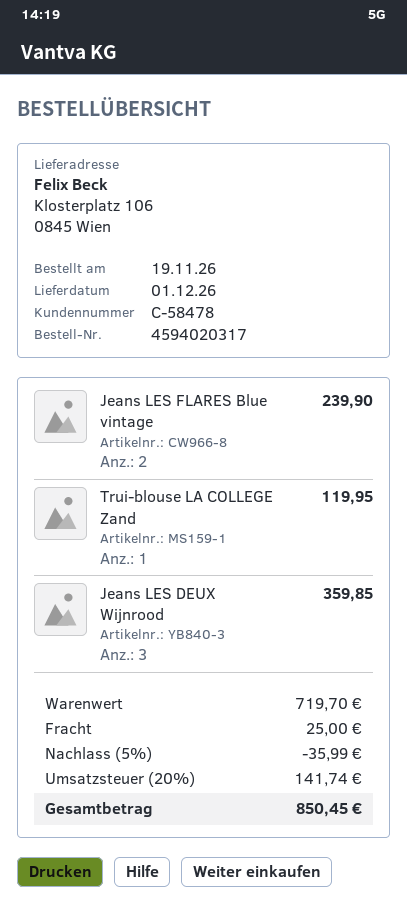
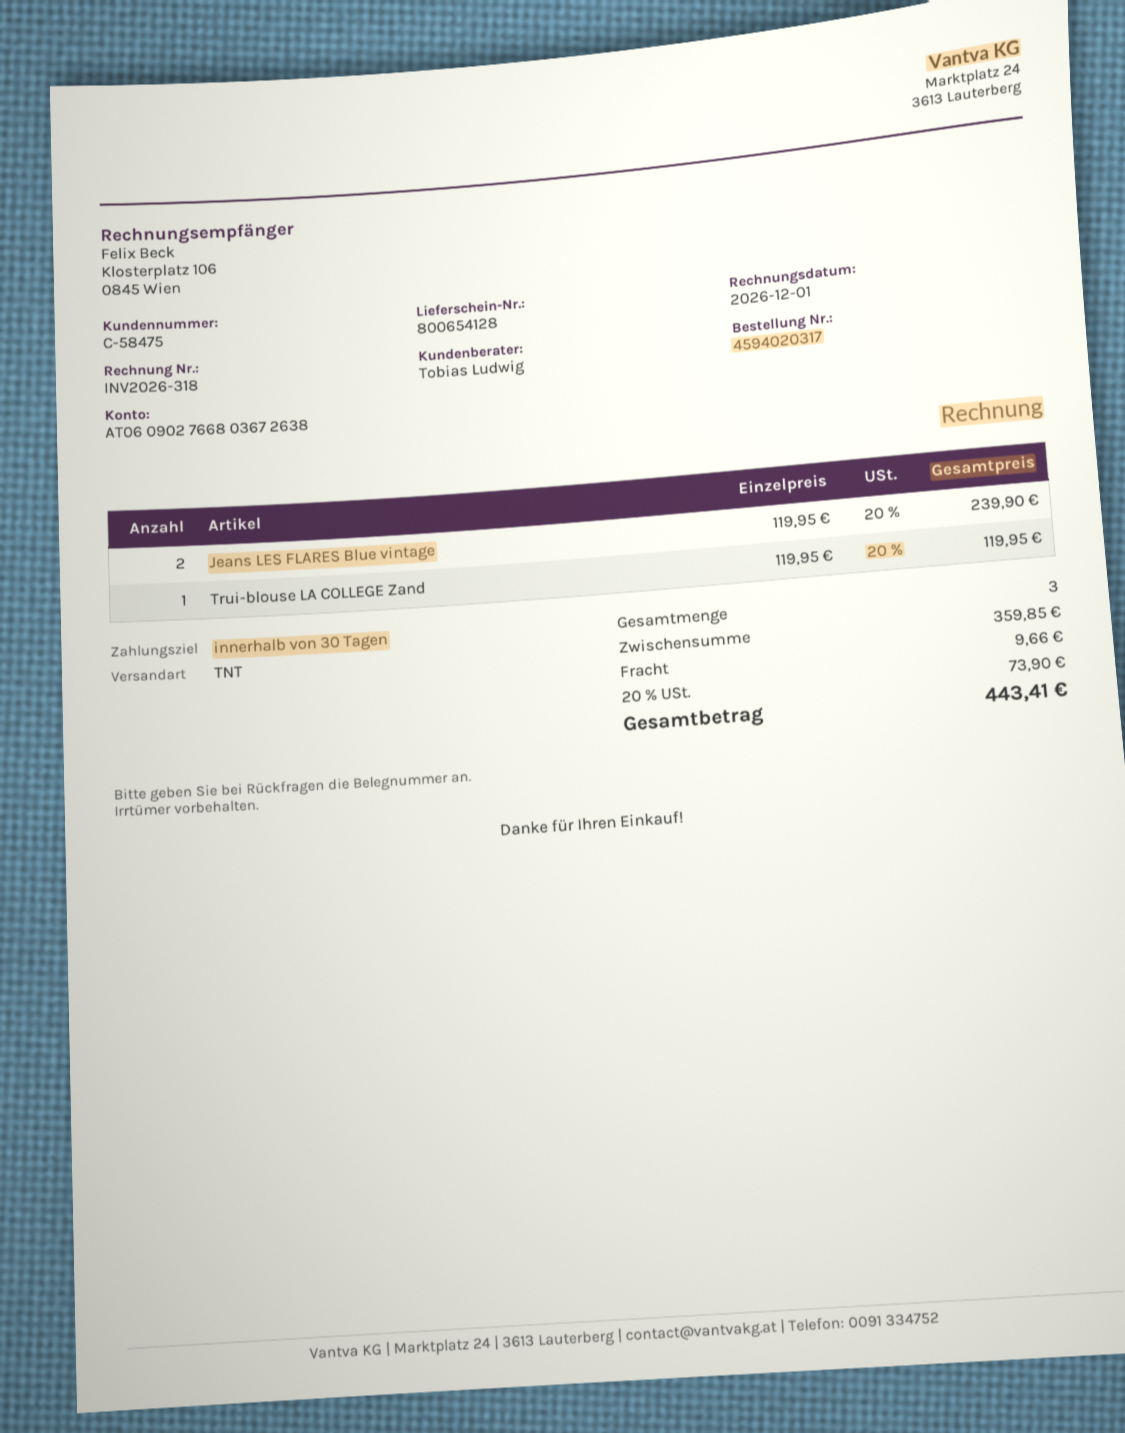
customer number: C-58478 -> C-58475
Jeans LES DEUX Wijnrood: 3 for 359.85 -> none
subtotal: 719.70 -> 359.85
discount: 5% = 35.99 -> none
shipping: 25.00 -> 9.66
tax: 20% = 141.74 -> 20% = 73.90
total: 850.45 -> 443.41

